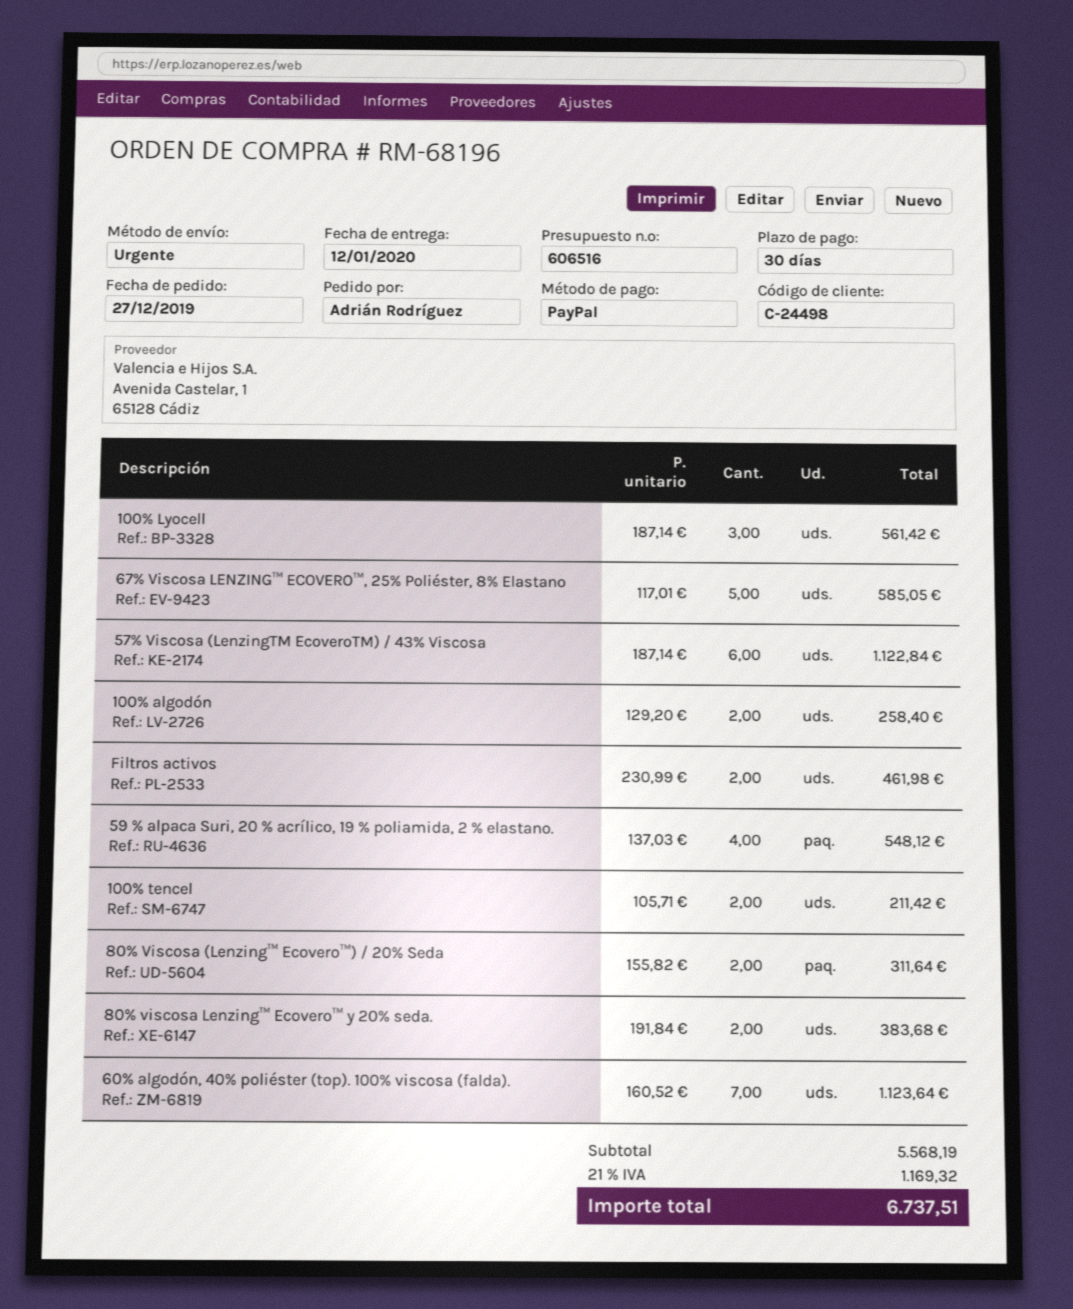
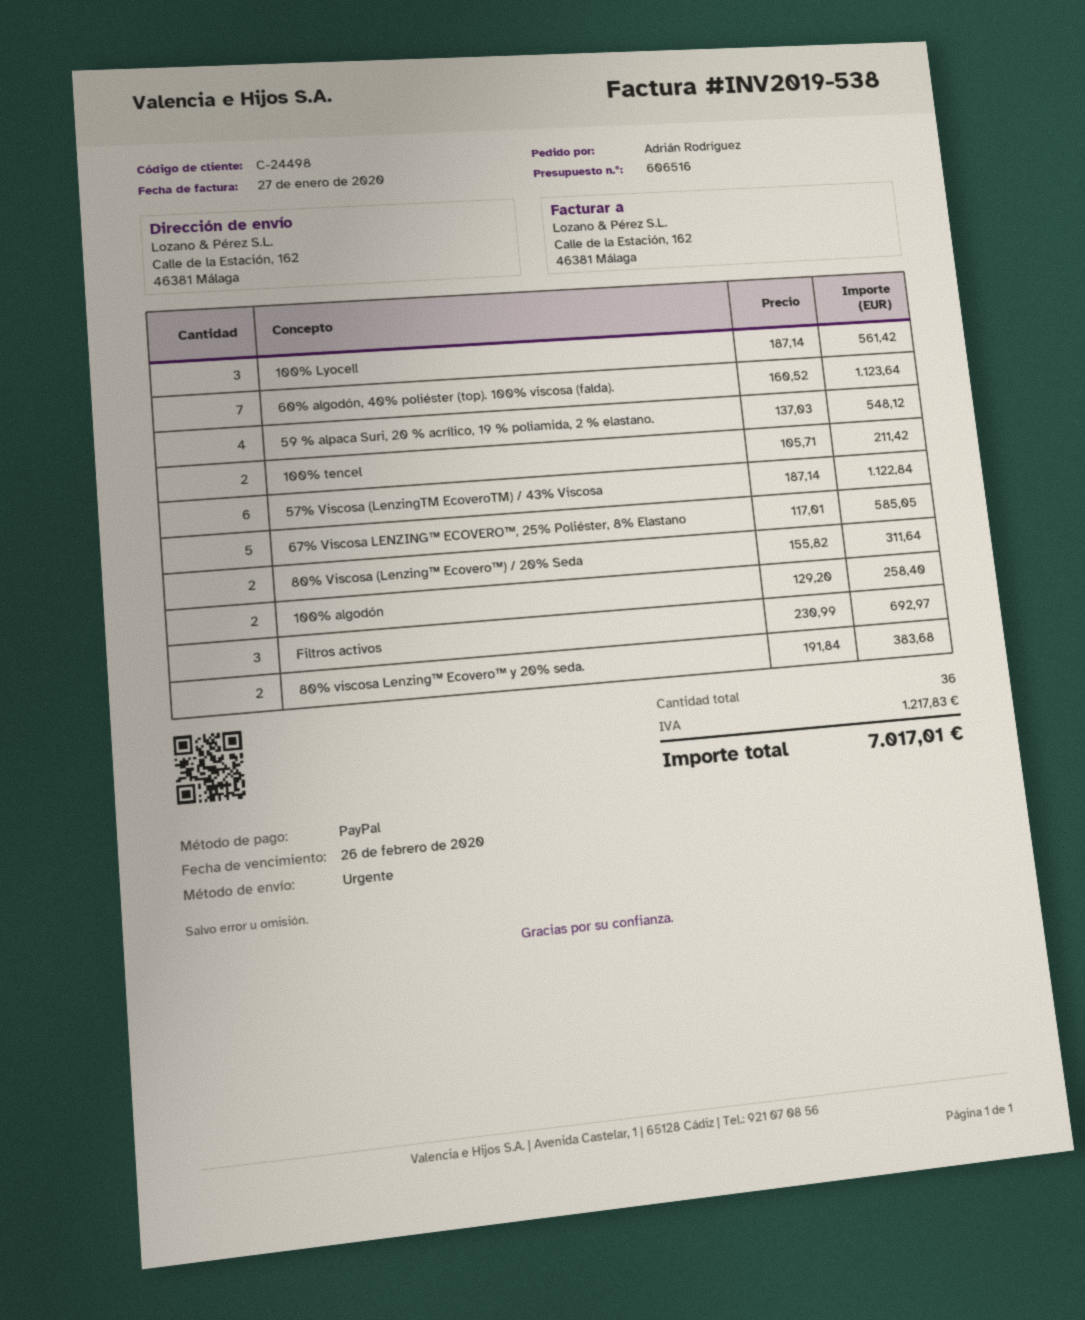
Filtros activos: 2 x 230.99 = 461.98 -> 3 x 230.99 = 692.97
tax: 1169.32 -> 1217.83
total: 6737.51 -> 7017.01

